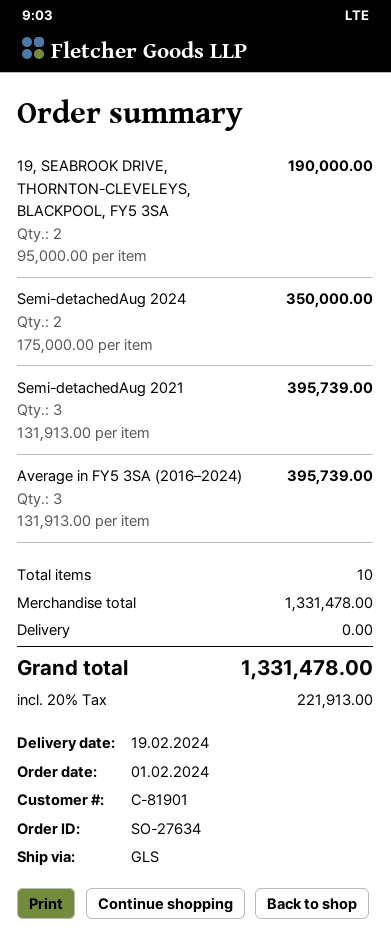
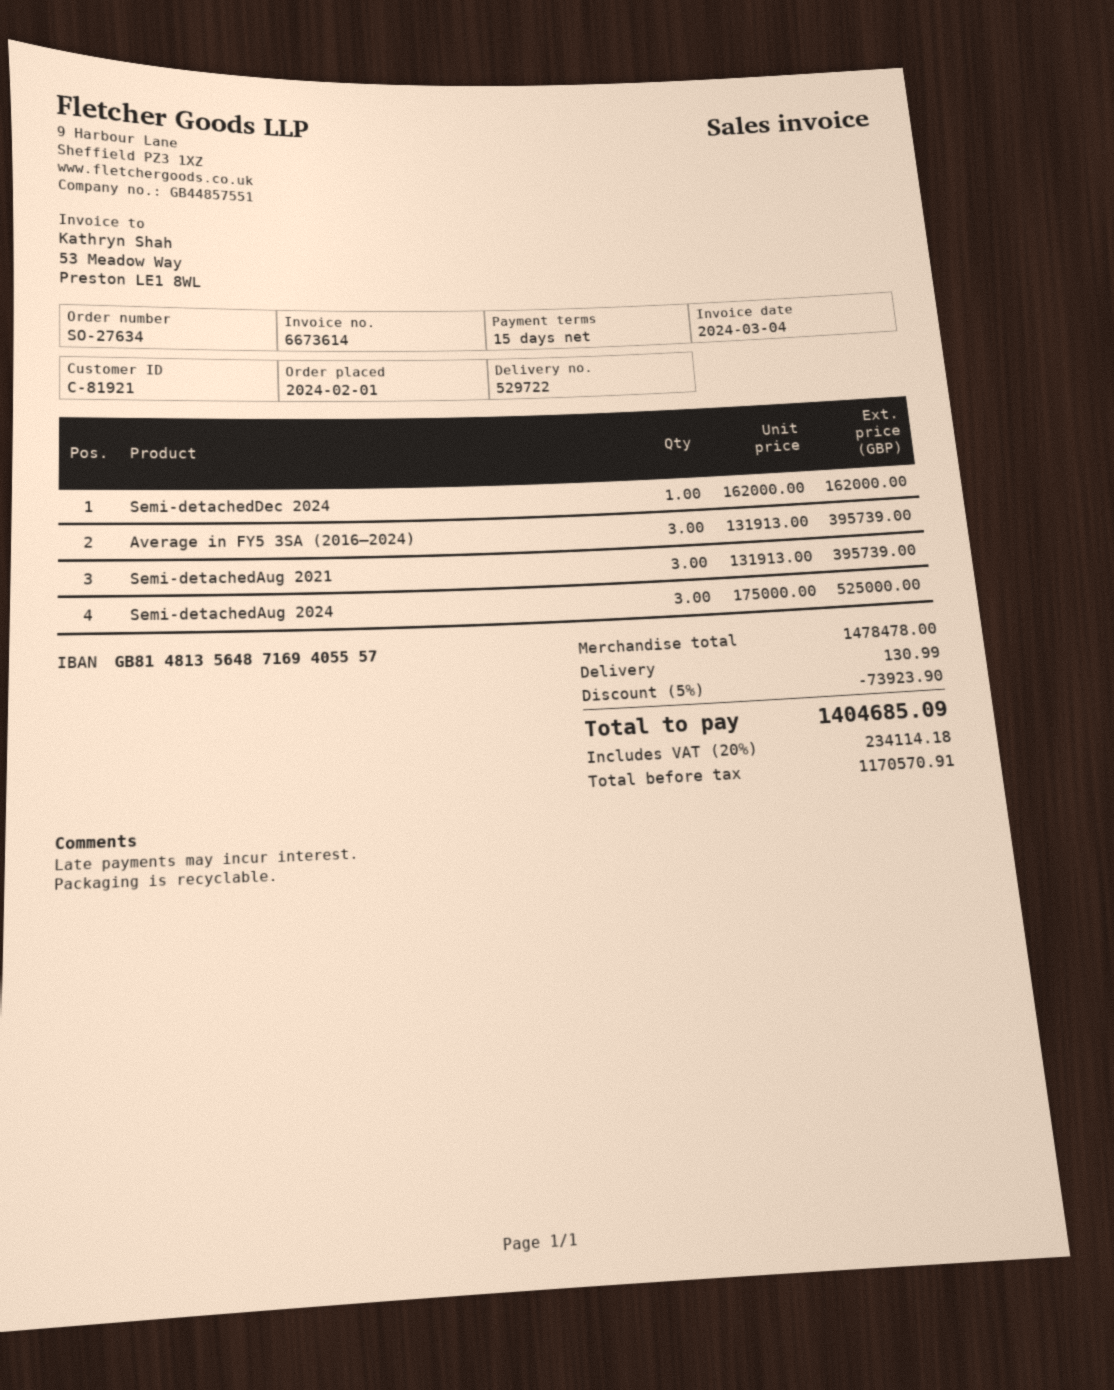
customer number: C-81901 -> C-81921
19, SEABROOK DRIVE, THORNTON-CLEVELEYS, BLACKPOOL, FY5 3SA: 2 x 95000.00 = 190000.00 -> none
Semi-detachedAug 2024: 2 x 175000.00 = 350000.00 -> 3 x 175000.00 = 525000.00
Semi-detachedDec 2024: none -> 1 x 162000.00 = 162000.00
subtotal: 1331478.00 -> 1478478.00
discount: none -> 5% = 73923.90
shipping: 0.00 -> 130.99
tax: 20% = 221913.00 -> 20% = 234114.18
total: 1331478.00 -> 1404685.09

